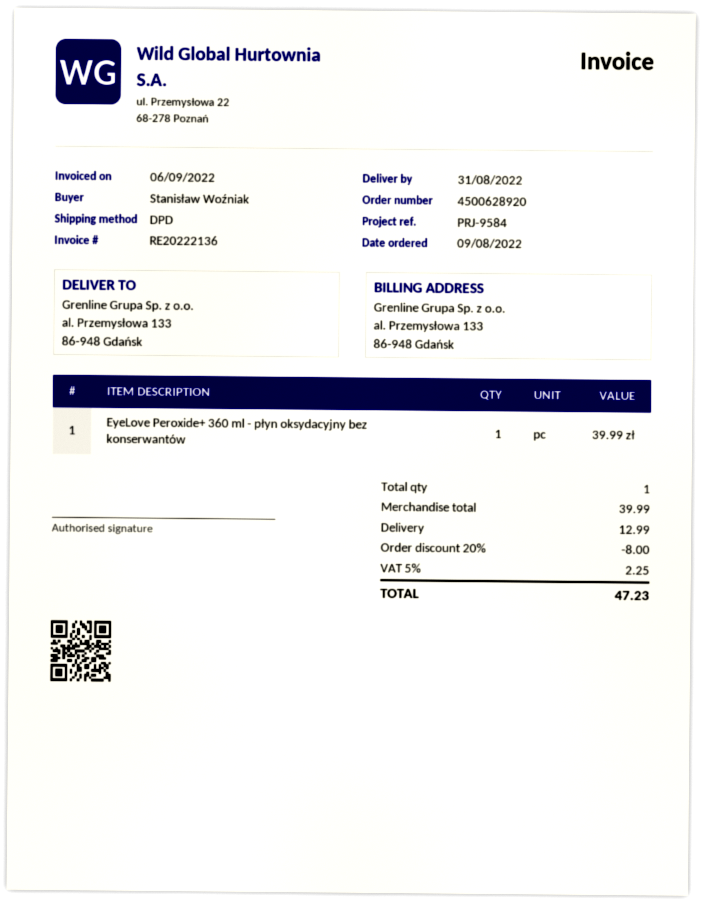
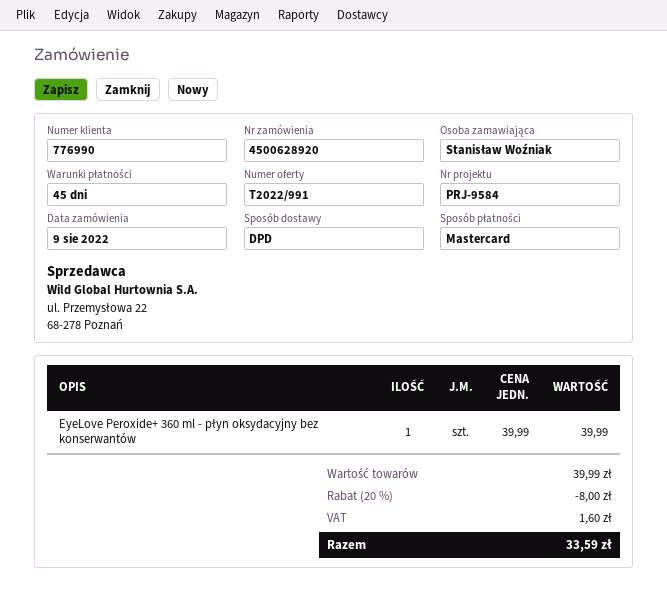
shipping: 12.99 -> none
tax: 2.25 -> 1.60
total: 47.23 -> 33.59

